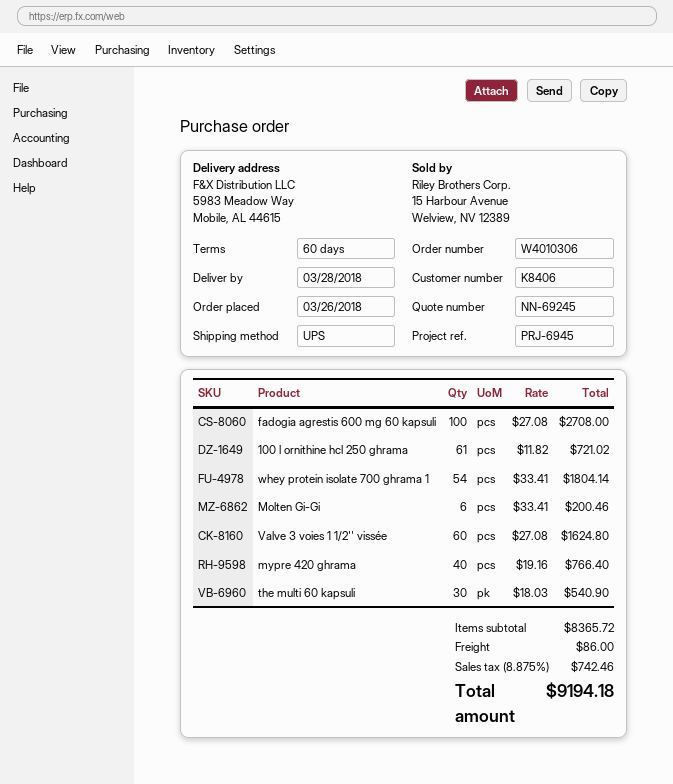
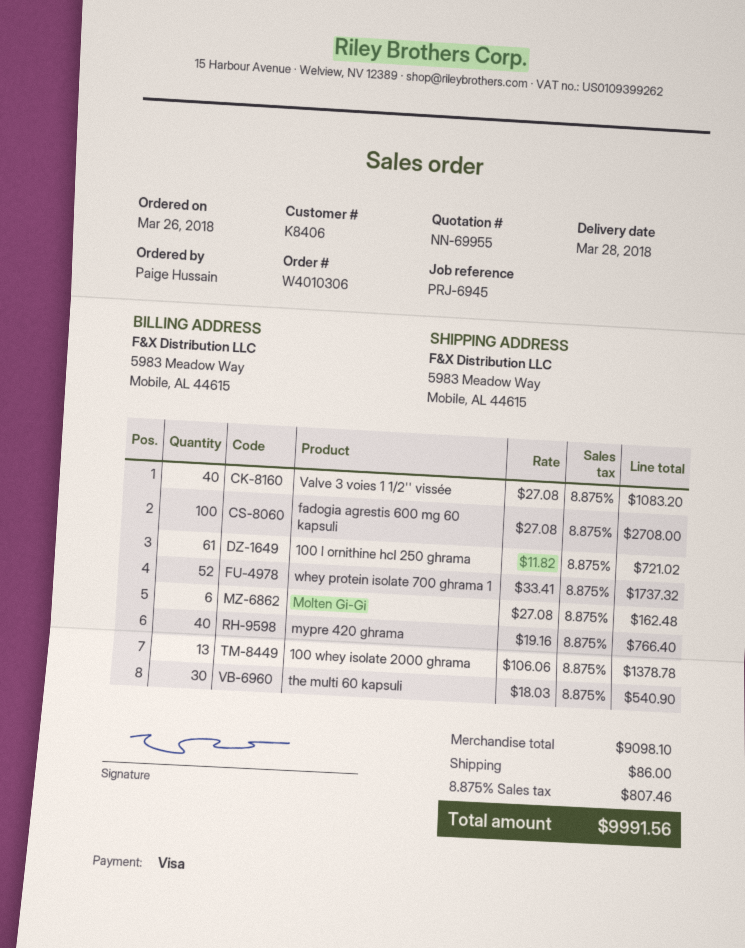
quote number: NN-69245 -> NN-69955
whey protein isolate 700 ghrama 1: 54 x 33.41 = 1804.14 -> 52 x 33.41 = 1737.32
Molten Gi-Gi: 6 x 33.41 = 200.46 -> 6 x 27.08 = 162.48
Valve 3 voies 1 1/2'' vissée: 60 x 27.08 = 1624.80 -> 40 x 27.08 = 1083.20
100 whey isolate 2000 ghrama: none -> 13 x 106.06 = 1378.78
subtotal: 8365.72 -> 9098.10
tax: 8.875% = 742.46 -> 8.875% = 807.46
total: 9194.18 -> 9991.56

